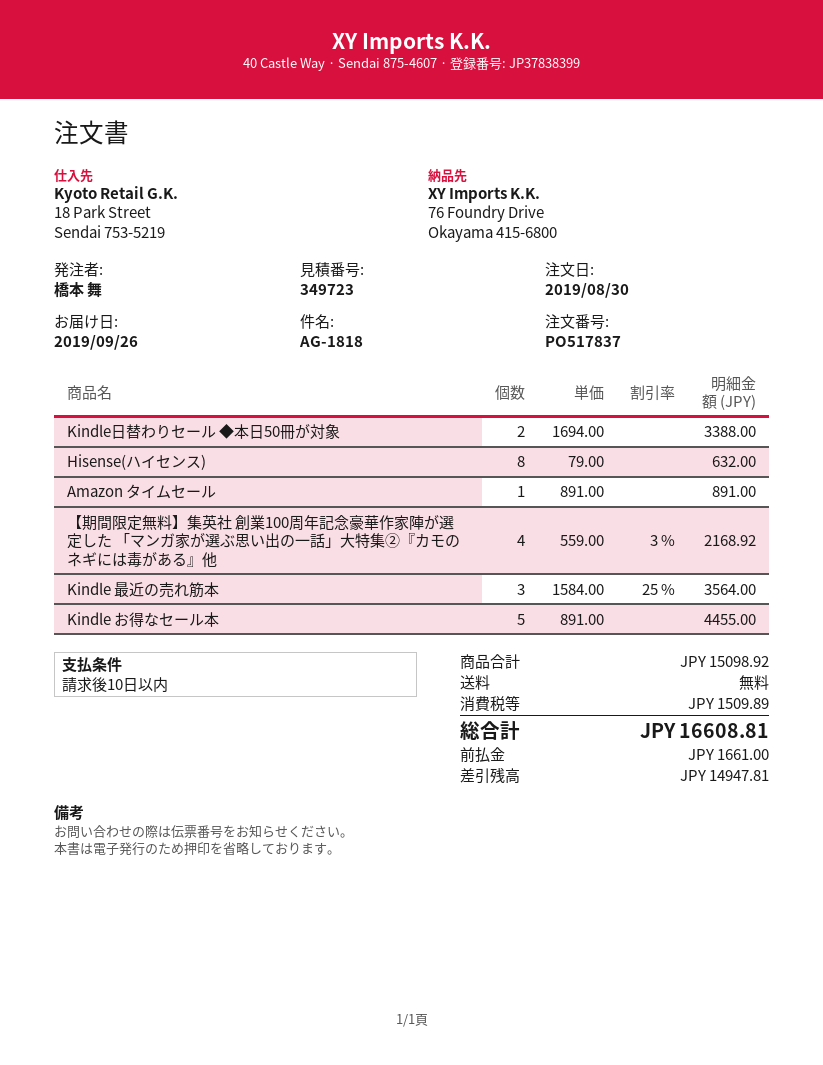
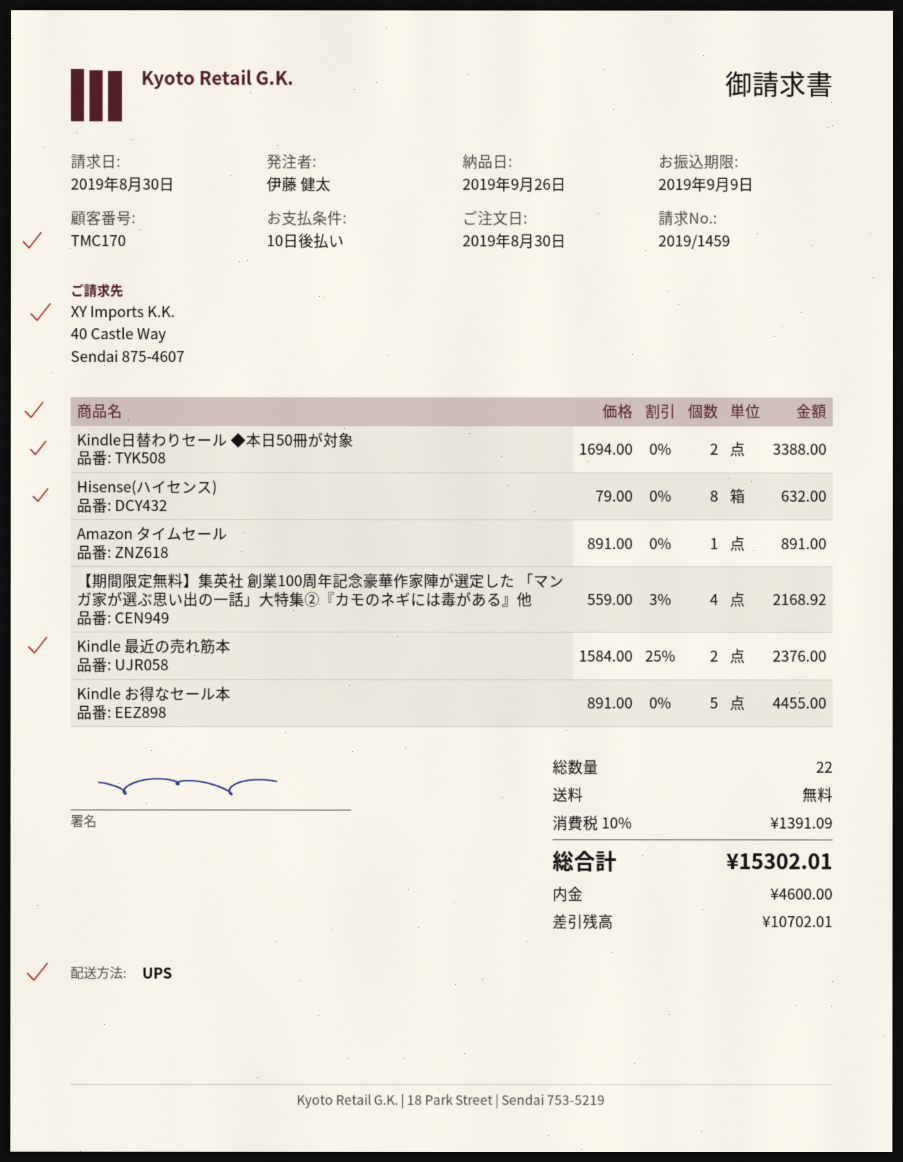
ordered by: 橋本 舞 -> 伊藤 健太
Kindle 最近の売れ筋本: 3 x 1584.00 - 25% = 3564.00 -> 2 x 1584.00 - 25% = 2376.00
tax: 1509.89 -> 1391.09
total: 16608.81 -> 15302.01
deposit: 1661.00 -> 4600.00
balance: 14947.81 -> 10702.01

